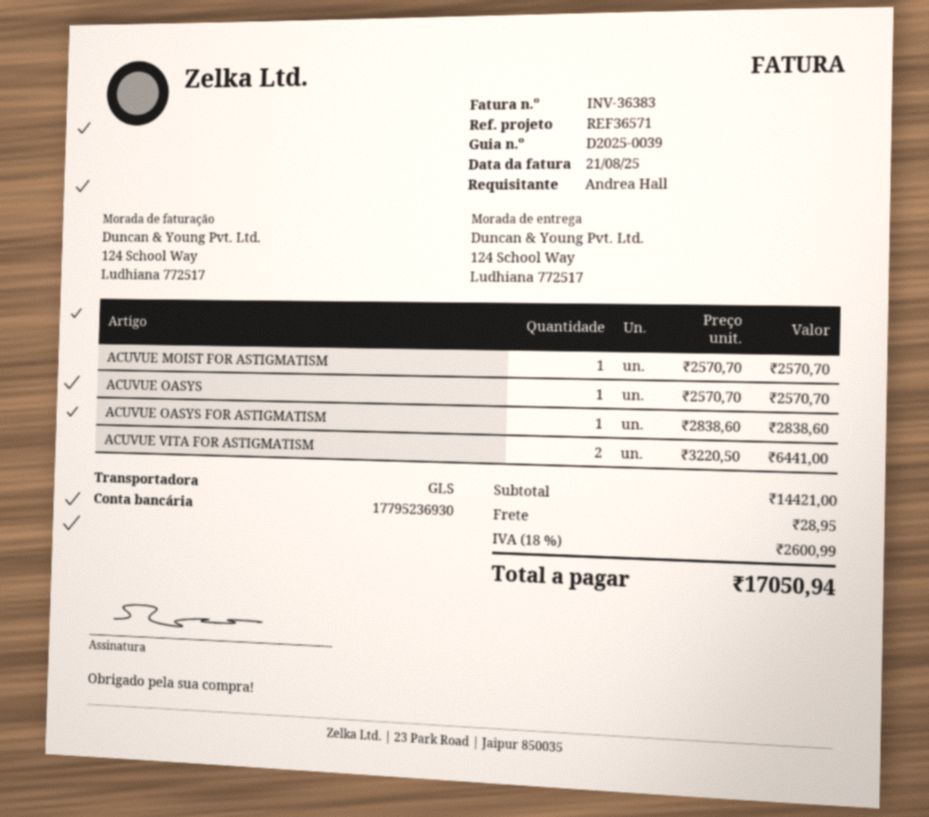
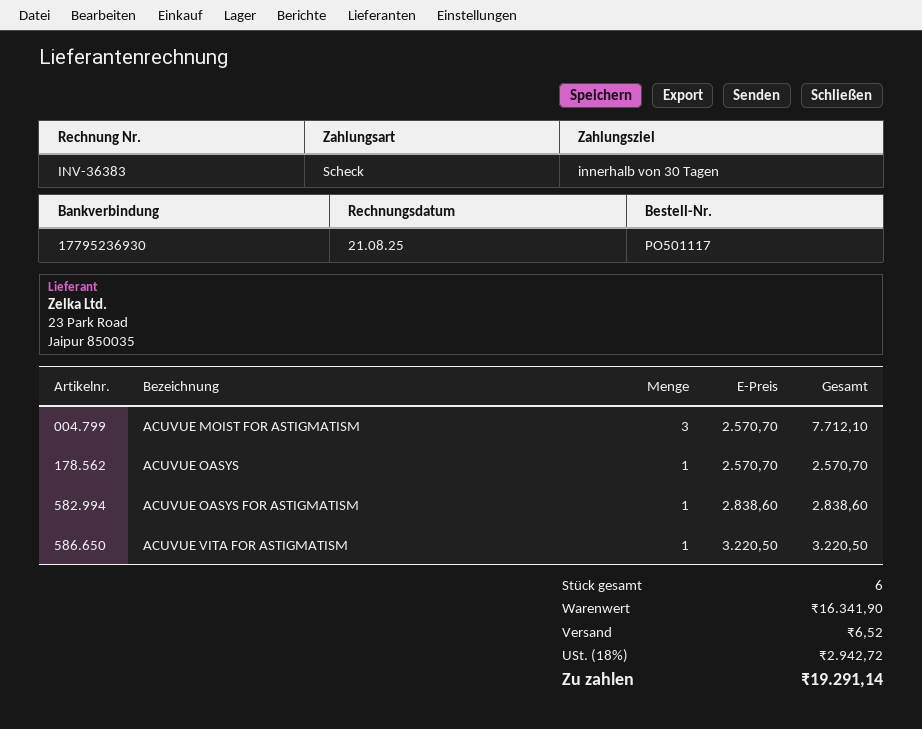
ACUVUE MOIST FOR ASTIGMATISM: 1 x 2570.70 = 2570.70 -> 3 x 2570.70 = 7712.10
ACUVUE VITA FOR ASTIGMATISM: 2 x 3220.50 = 6441.00 -> 1 x 3220.50 = 3220.50
subtotal: 14421.00 -> 16341.90
shipping: 28.95 -> 6.52
tax: 18% = 2600.99 -> 18% = 2942.72
total: 17050.94 -> 19291.14

